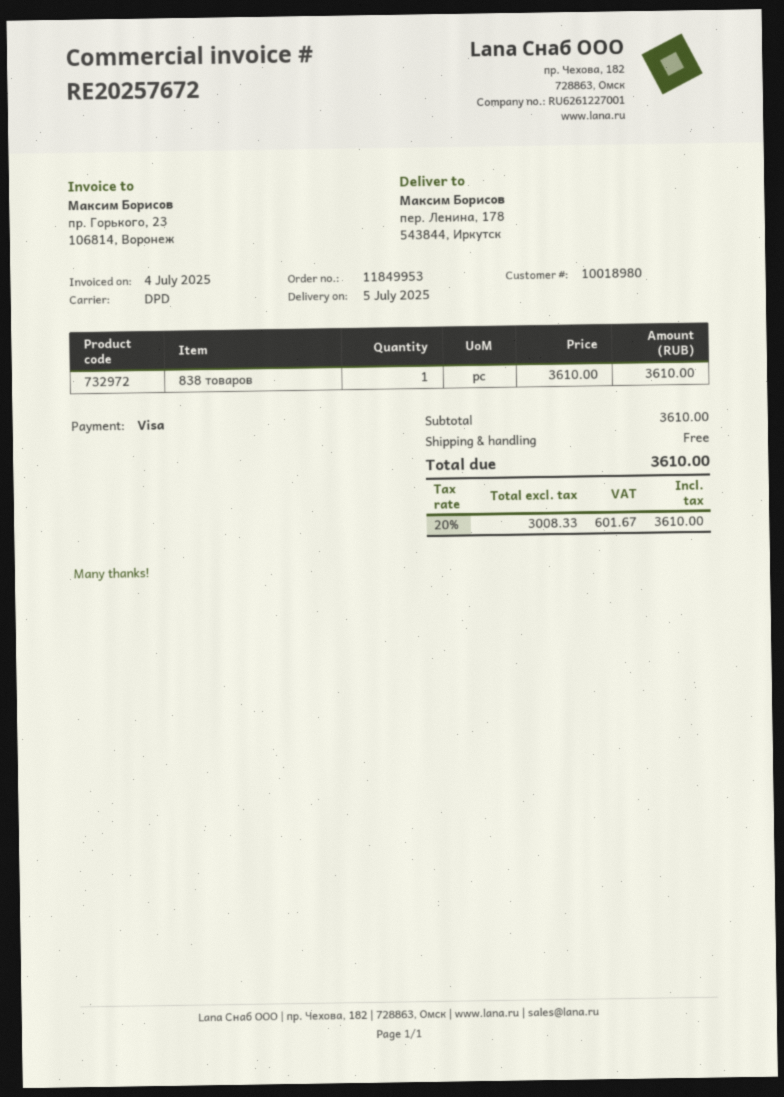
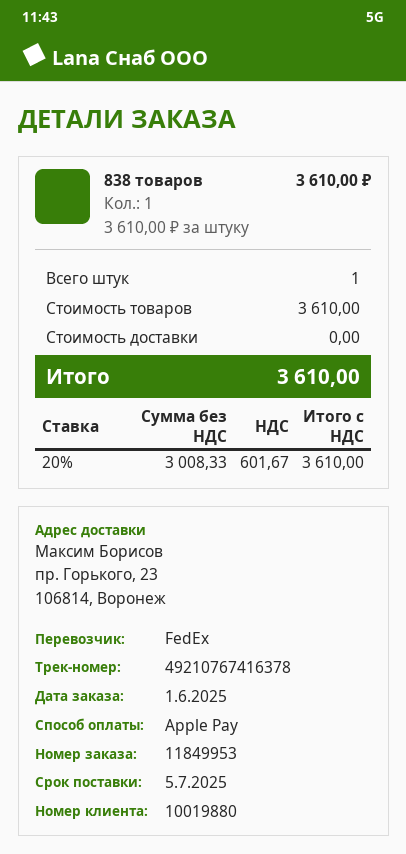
customer number: 10018980 -> 10019880
payment method: Visa -> Apple Pay
shipping method: DPD -> FedEx
ship to: пер. Ленина, 178, 543844, Иркутск -> пр. Горького, 23, 106814, Воронеж

